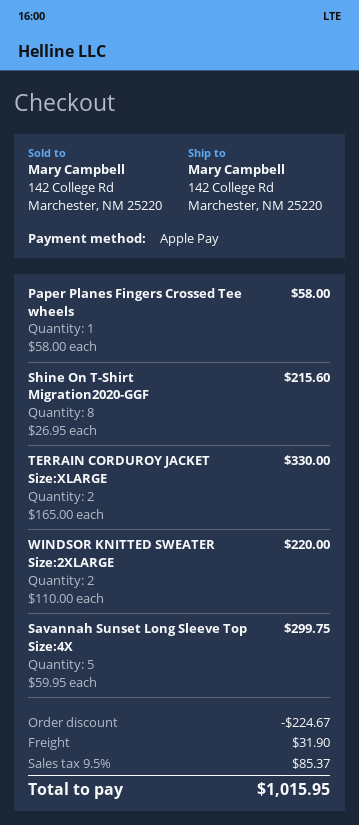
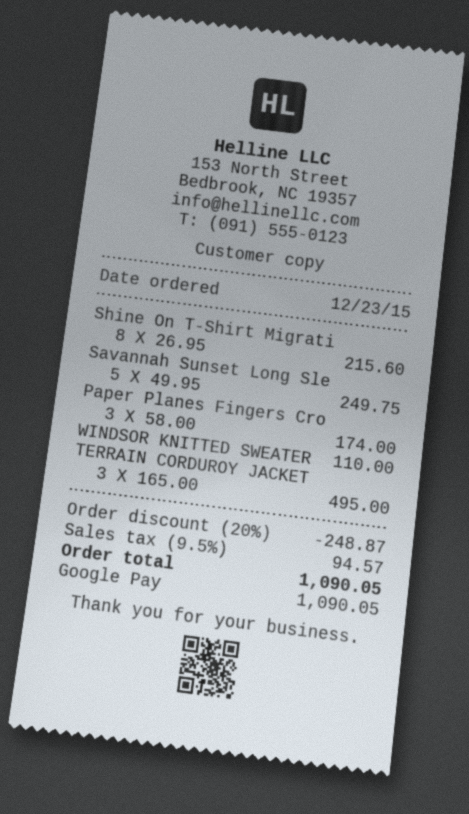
payment method: Apple Pay -> Google Pay
Paper Planes Fingers Crossed Tee wheels: 1 x 58.00 = 58.00 -> 3 x 58.00 = 174.00
TERRAIN CORDUROY JACKET Size:XLARGE: 2 x 165.00 = 330.00 -> 3 x 165.00 = 495.00
WINDSOR KNITTED SWEATER Size:2XLARGE: 2 x 110.00 = 220.00 -> 1 x 110.00 = 110.00
Savannah Sunset Long Sleeve Top Size:4X: 5 x 59.95 = 299.75 -> 5 x 49.95 = 249.75
discount: 224.67 -> 248.87
shipping: 31.90 -> none
tax: 9.5% = 85.37 -> 9.5% = 94.57
total: 1015.95 -> 1090.05

